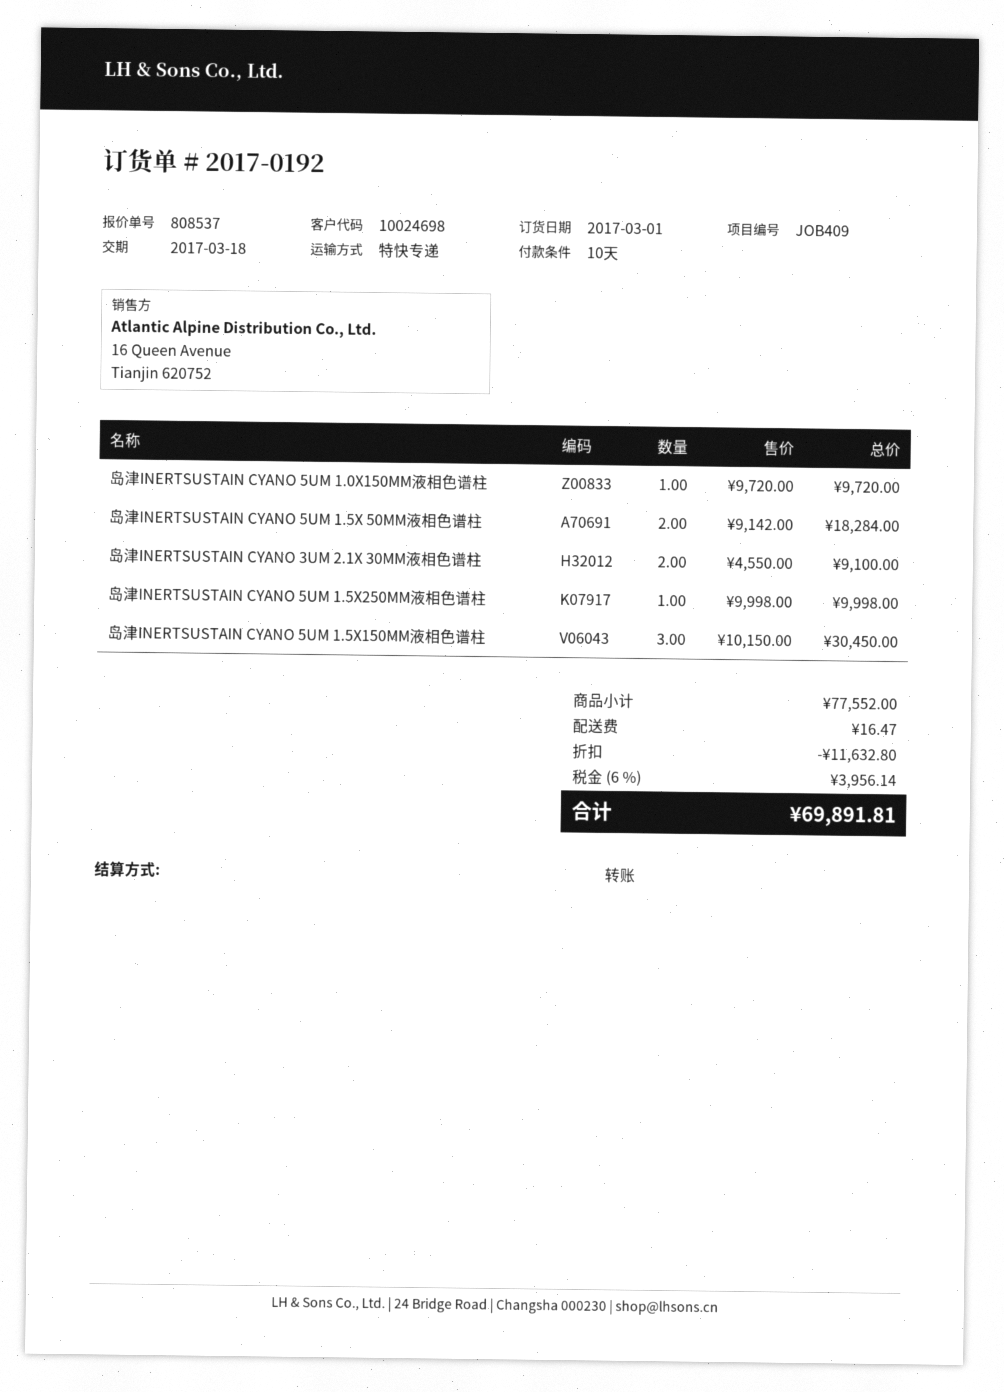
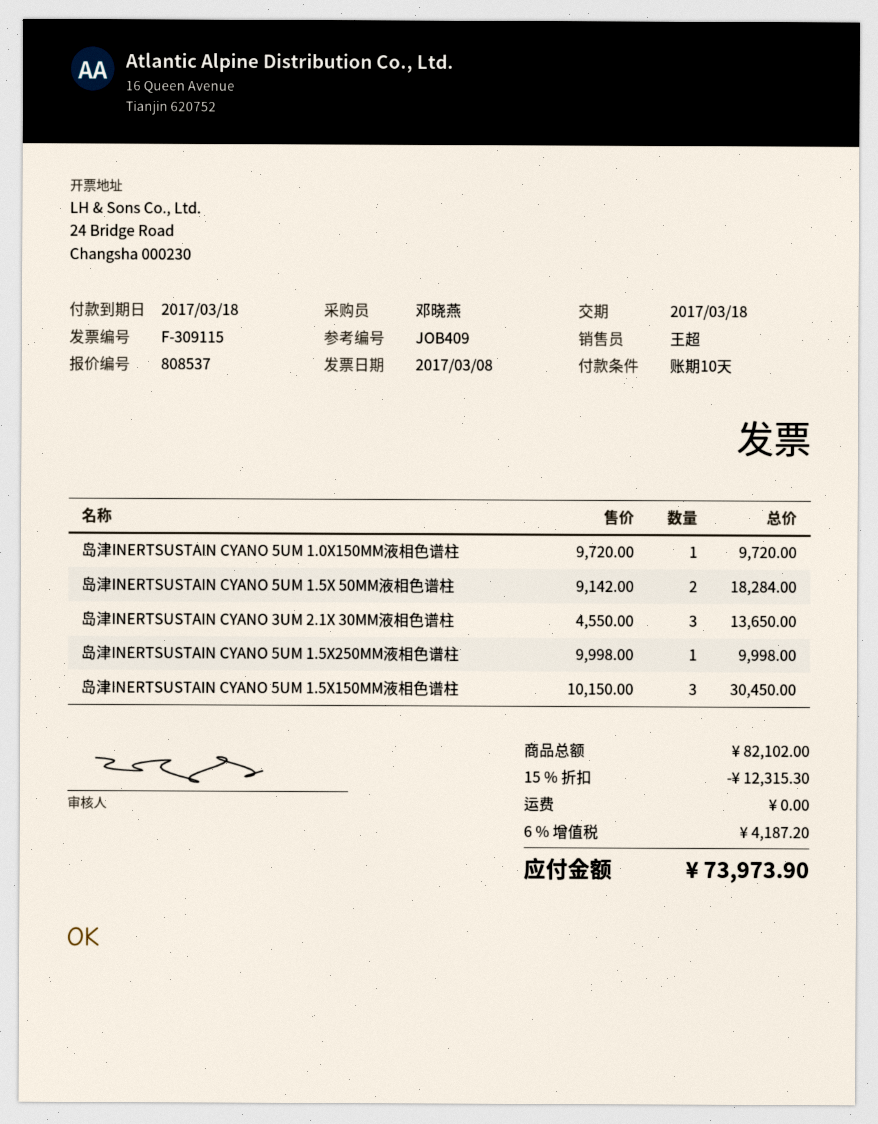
岛津INERTSUSTAIN CYANO 3UM 2.1X 30MM液相色谱柱: 2 x 4550.00 = 9100.00 -> 3 x 4550.00 = 13650.00
subtotal: 77552.00 -> 82102.00
discount: 11632.80 -> 12315.30
shipping: 16.47 -> 0.00
tax: 6% = 3956.14 -> 6% = 4187.20
total: 69891.81 -> 73973.90

